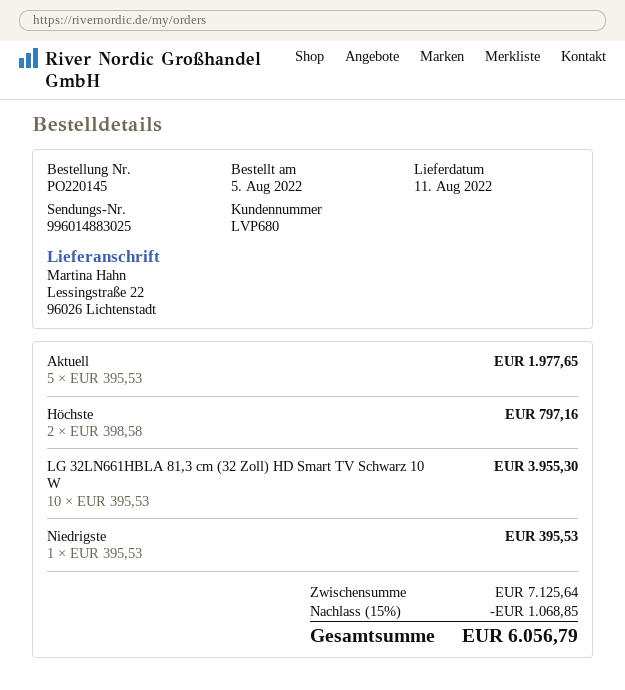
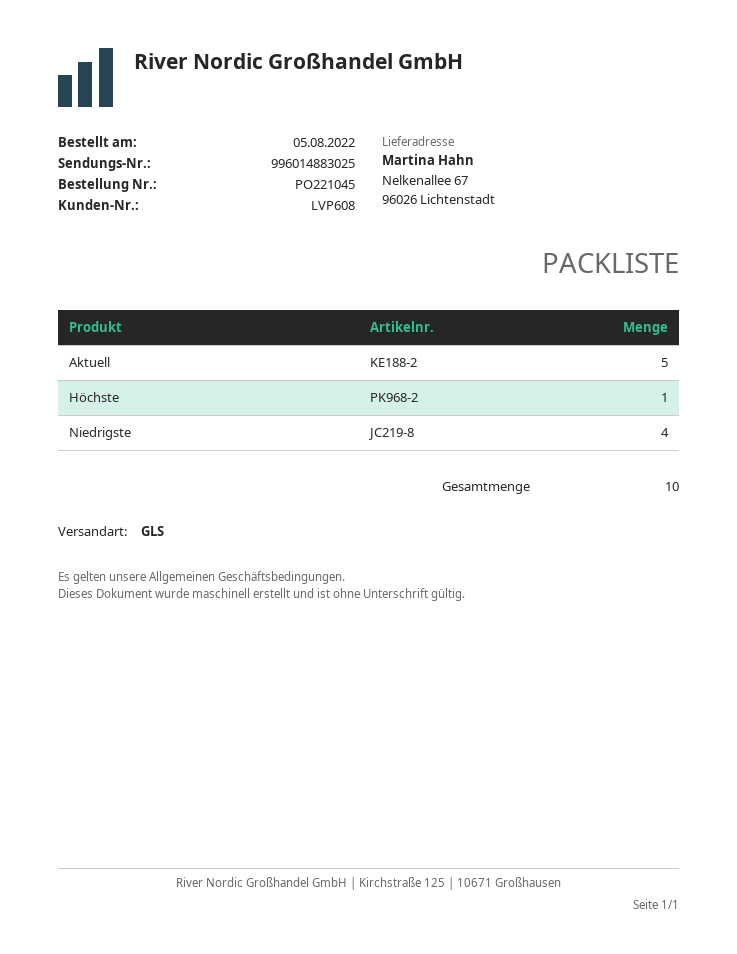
order number: PO220145 -> PO221045
customer number: LVP680 -> LVP608
ship to: Lessingstraße 22, 96026 Lichtenstadt -> Nelkenallee 67, 96026 Lichtenstadt
Höchste: 2 -> 1
LG 32LN661HBLA 81,3 cm (32 Zoll) HD Smart TV Schwarz 10 W: 10 -> none
Niedrigste: 1 -> 4

